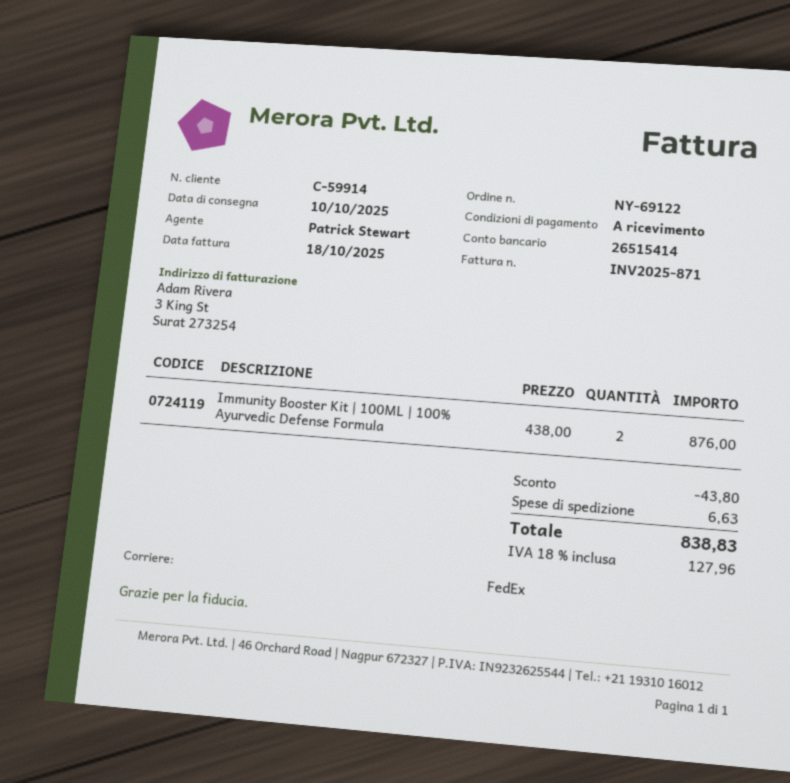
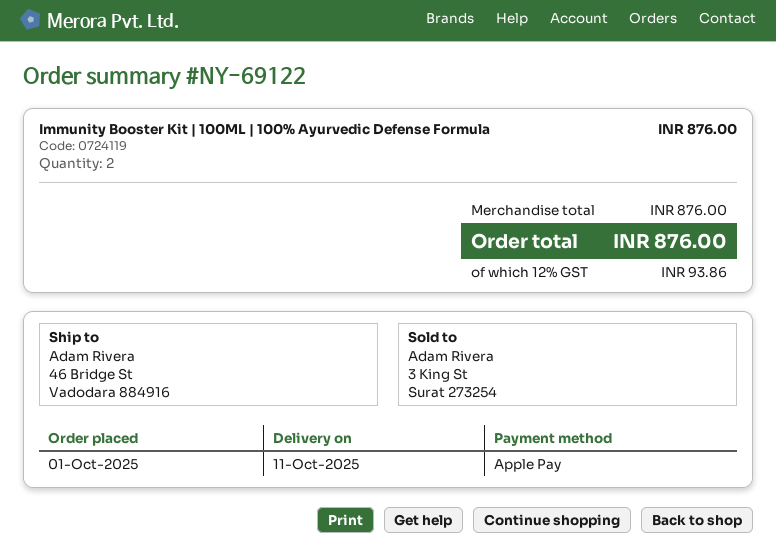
delivery date: 2025-10-10 -> 2025-10-11
discount: 43.80 -> none
shipping: 6.63 -> none
tax: 18% = 127.96 -> 12% = 93.86
total: 838.83 -> 876.00

